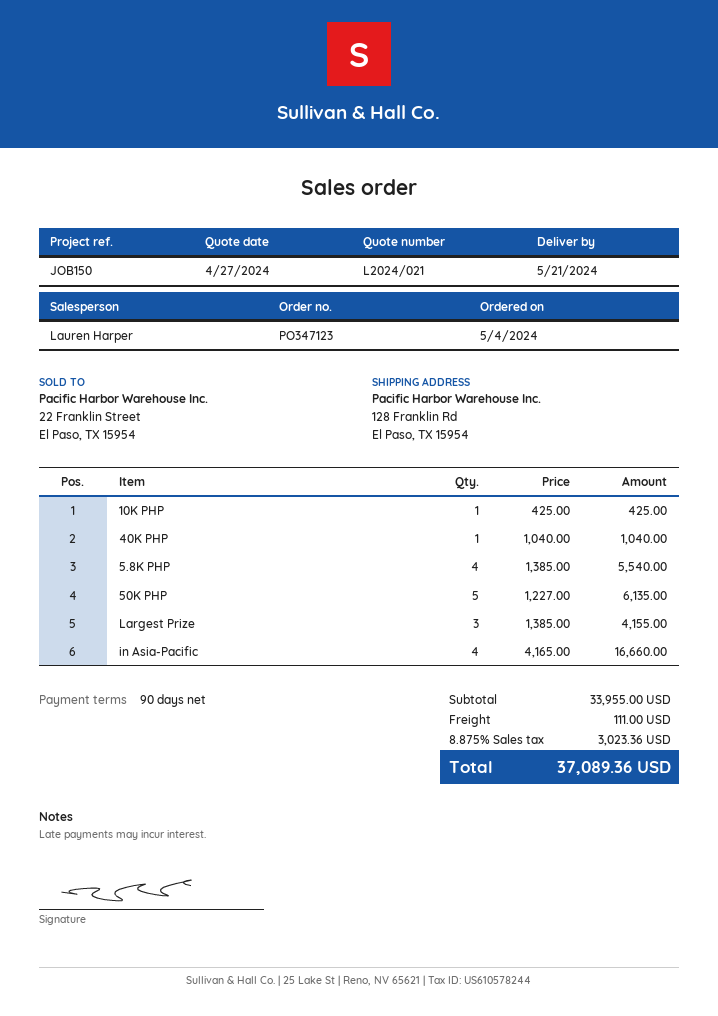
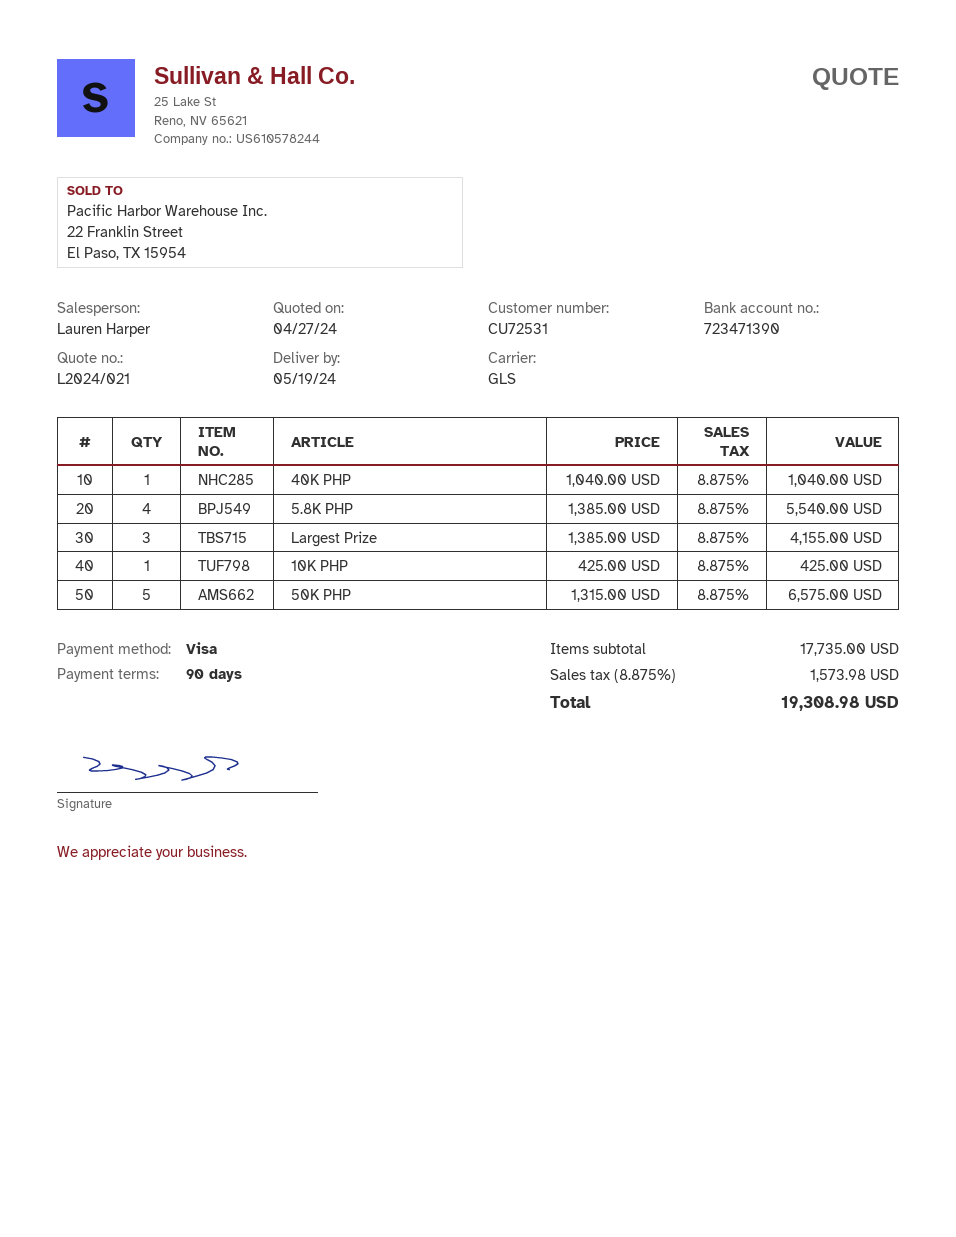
delivery date: 2024-05-21 -> 2024-05-19
50K PHP: 5 x 1227.00 = 6135.00 -> 5 x 1315.00 = 6575.00
in Asia-Pacific: 4 x 4165.00 = 16660.00 -> none
subtotal: 33955.00 -> 17735.00
shipping: 111.00 -> none
tax: 8.875% = 3023.36 -> 8.875% = 1573.98
total: 37089.36 -> 19308.98

